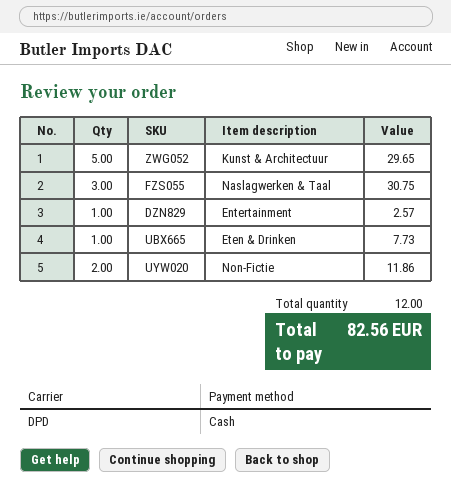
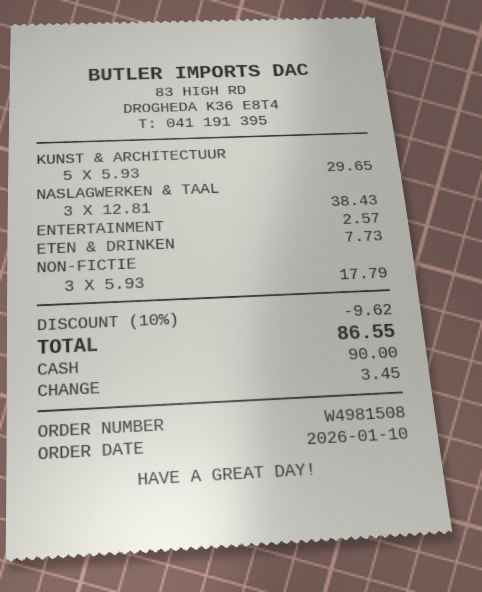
Naslagwerken & Taal: 3 for 30.75 -> 3 for 38.43
Non-Fictie: 2 for 11.86 -> 3 for 17.79
discount: none -> 10% = 9.62
total: 82.56 -> 86.55

